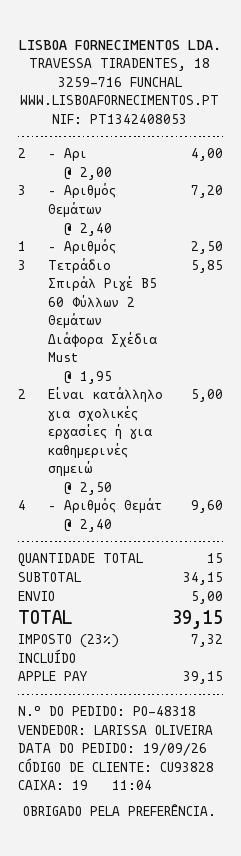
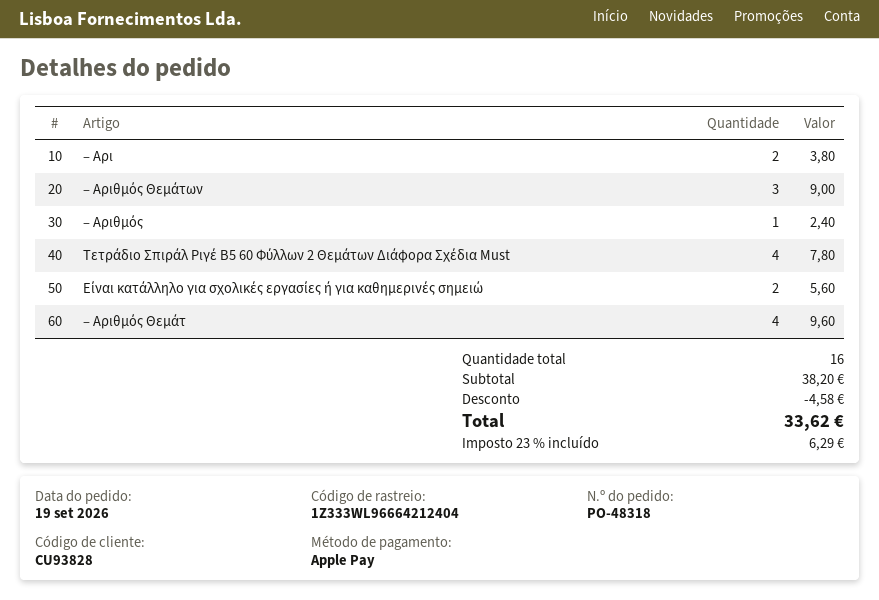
– Αρι: 2 for 4.00 -> 2 for 3.80
– Αριθμός Θεμάτων: 3 for 7.20 -> 3 for 9.00
– Αριθμός: 1 for 2.50 -> 1 for 2.40
Τετράδιο Σπιράλ Ριγέ B5 60 Φύλλων 2 Θεμάτων Διάφορα Σχέδια Must: 3 for 5.85 -> 4 for 7.80
Είναι κατάλληλο για σχολικές εργασίες ή για καθημερινές σημειώ: 2 for 5.00 -> 2 for 5.60
total quantity: 15 -> 16
subtotal: 34.15 -> 38.20
discount: none -> 4.58
shipping: 5.00 -> none
tax: 23% = 7.32 -> 23% = 6.29
total: 39.15 -> 33.62

